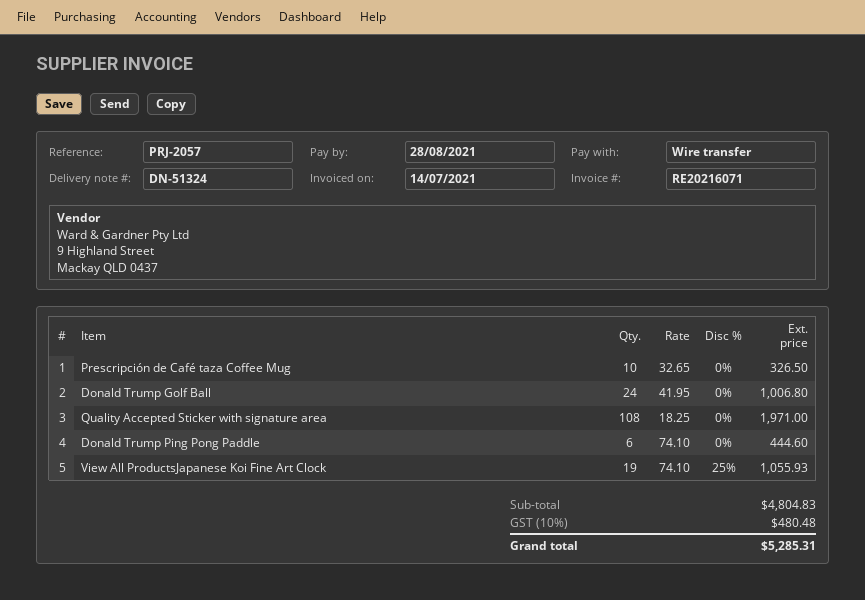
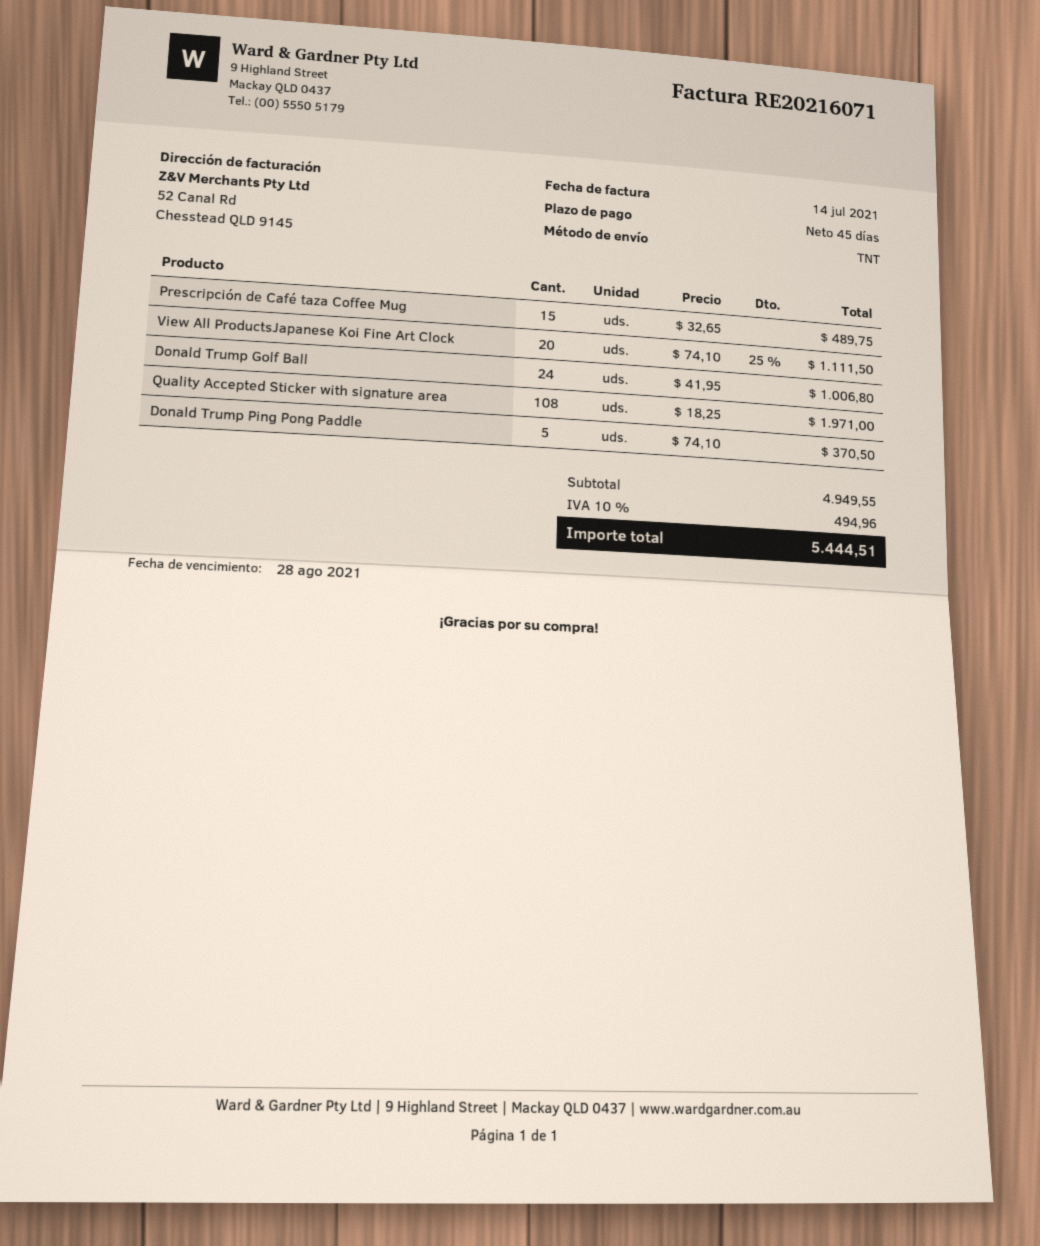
Prescripción de Café taza Coffee Mug: 10 x 32.65 = 326.50 -> 15 x 32.65 = 489.75
Donald Trump Ping Pong Paddle: 6 x 74.10 = 444.60 -> 5 x 74.10 = 370.50
View All ProductsJapanese Koi Fine Art Clock: 19 x 74.10 - 25% = 1055.93 -> 20 x 74.10 - 25% = 1111.50
subtotal: 4804.83 -> 4949.55
tax: 10% = 480.48 -> 10% = 494.96
total: 5285.31 -> 5444.51

